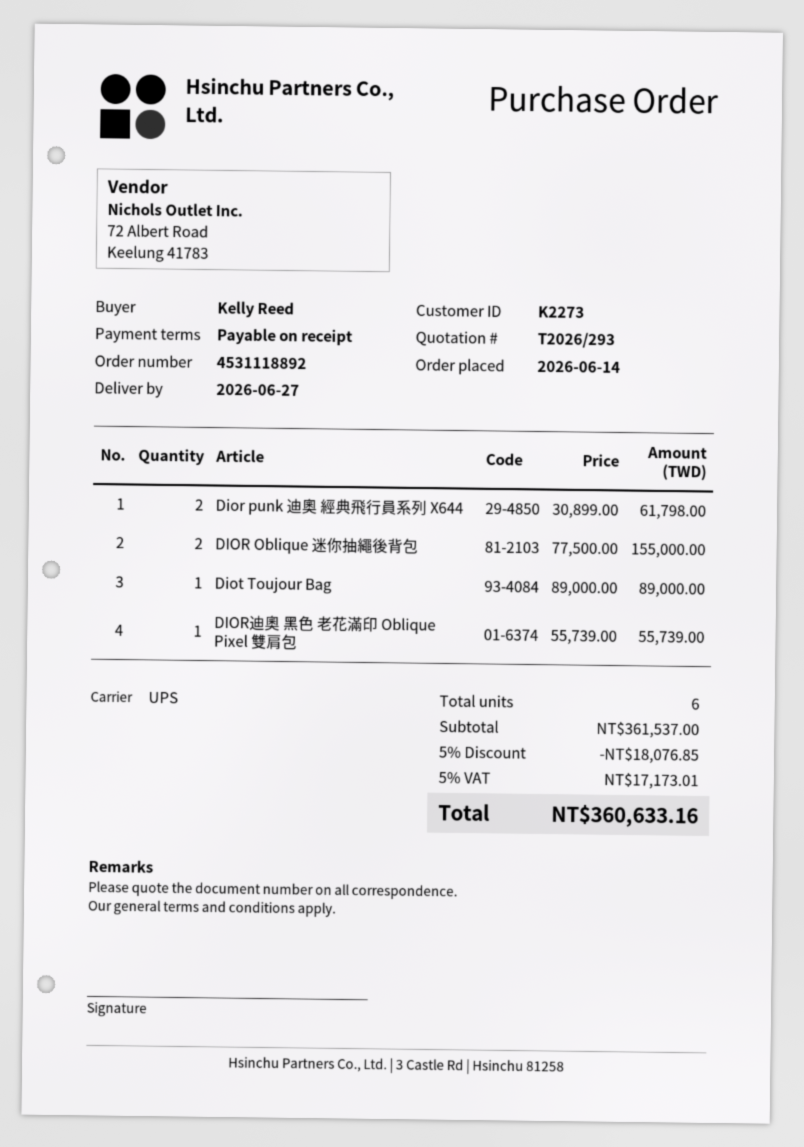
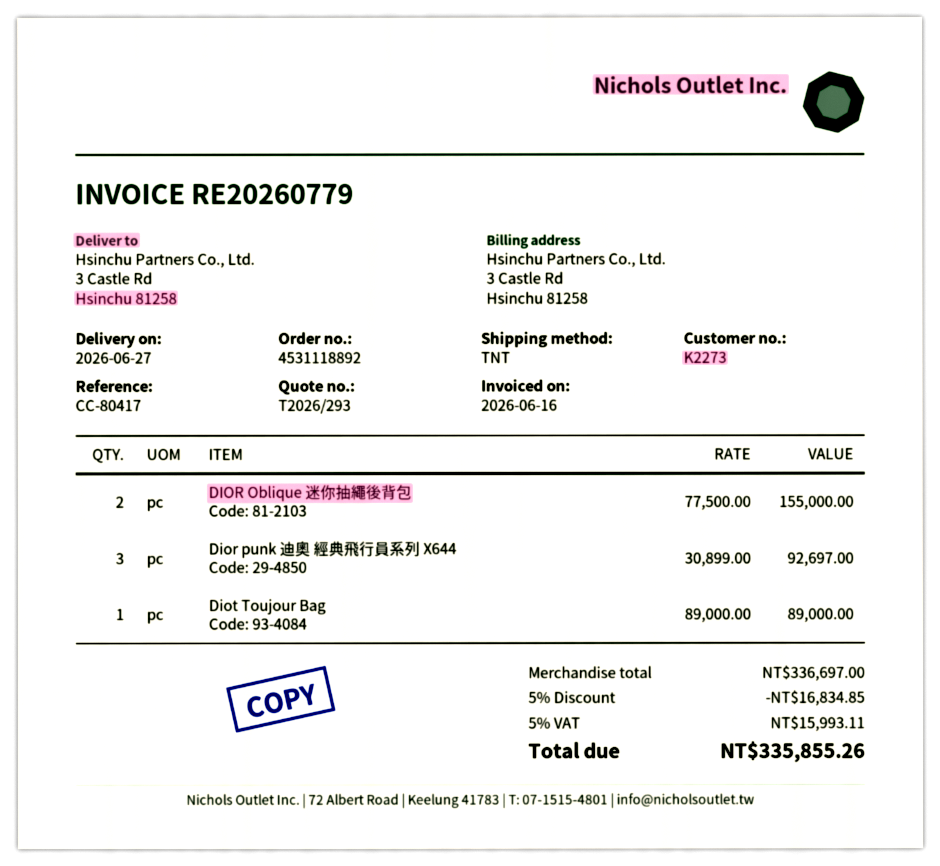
shipping method: UPS -> TNT
Dior punk 迪奧 經典飛行員系列 X644: 2 x 30899.00 = 61798.00 -> 3 x 30899.00 = 92697.00
DIOR迪奧 黑色 老花滿印 Oblique Pixel 雙肩包: 1 x 55739.00 = 55739.00 -> none
subtotal: 361537.00 -> 336697.00
discount: 5% = 18076.85 -> 5% = 16834.85
tax: 5% = 17173.01 -> 5% = 15993.11
total: 360633.16 -> 335855.26

